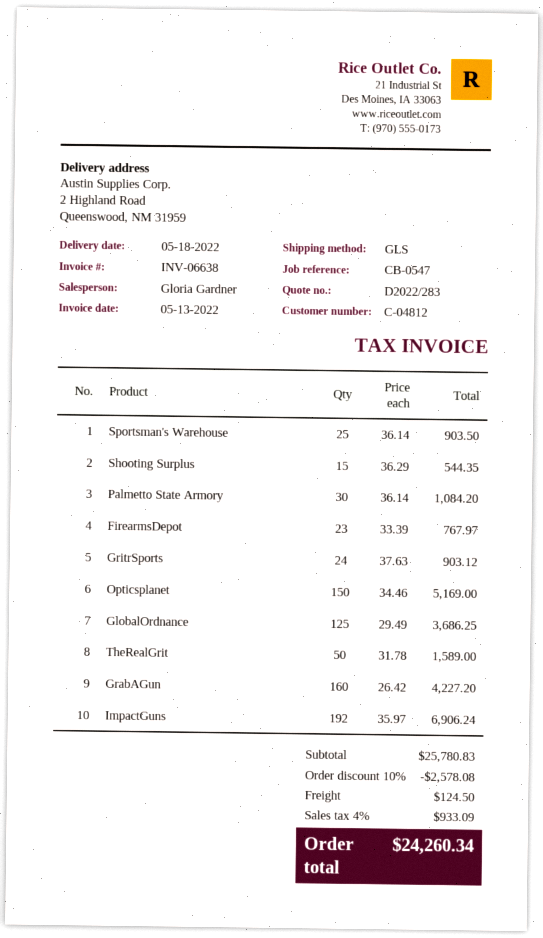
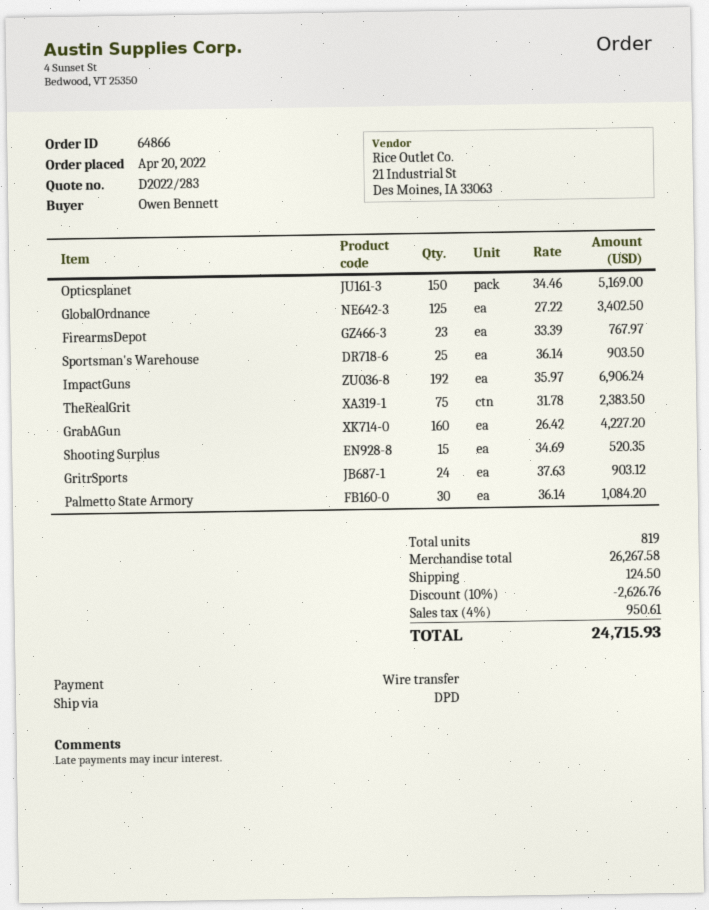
shipping method: GLS -> DPD
Shooting Surplus: 15 x 36.29 = 544.35 -> 15 x 34.69 = 520.35
GlobalOrdnance: 125 x 29.49 = 3686.25 -> 125 x 27.22 = 3402.50
TheRealGrit: 50 x 31.78 = 1589.00 -> 75 x 31.78 = 2383.50
subtotal: 25780.83 -> 26267.58
discount: 10% = 2578.08 -> 10% = 2626.76
tax: 4% = 933.09 -> 4% = 950.61
total: 24260.34 -> 24715.93

